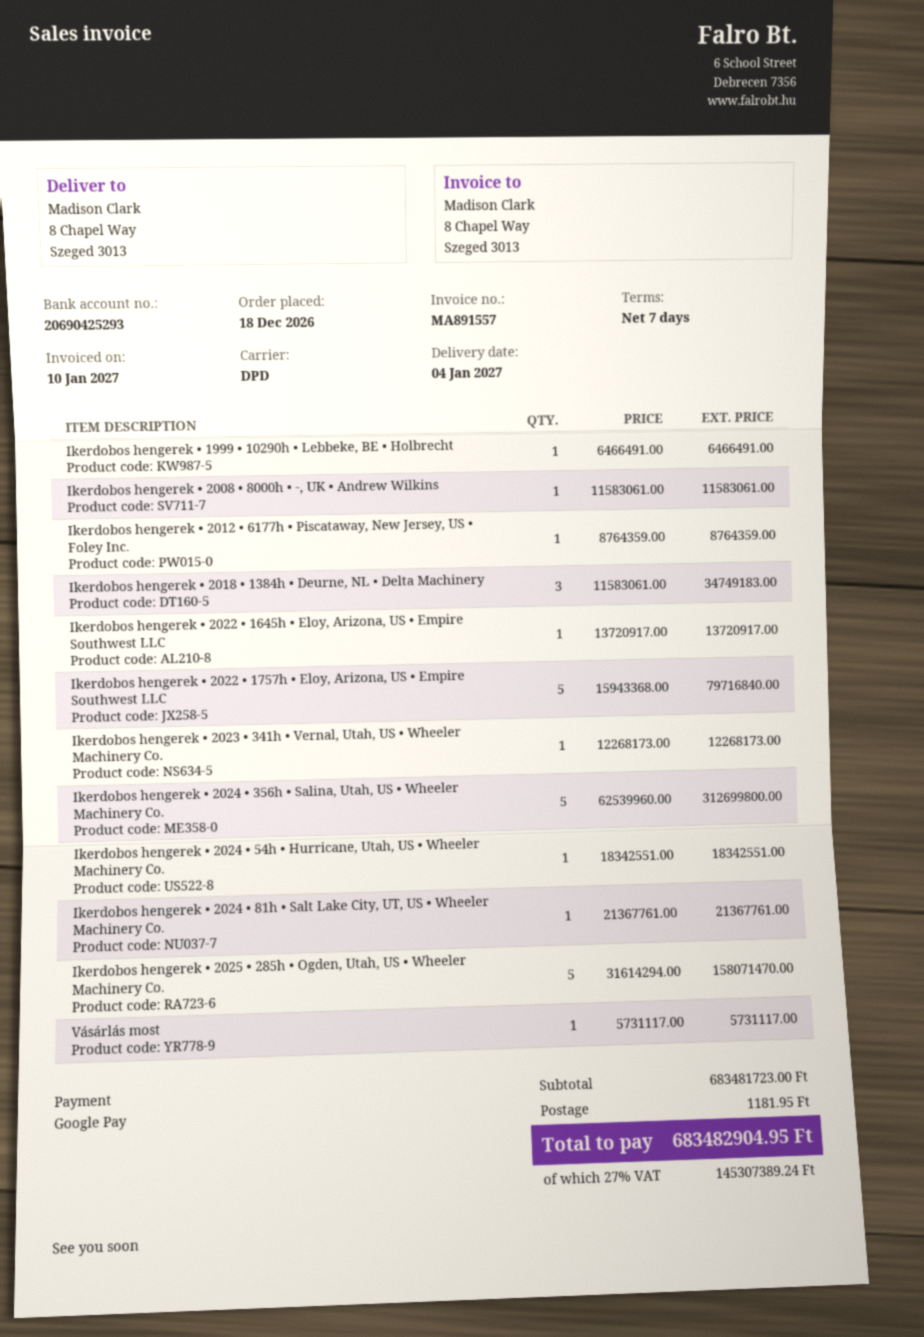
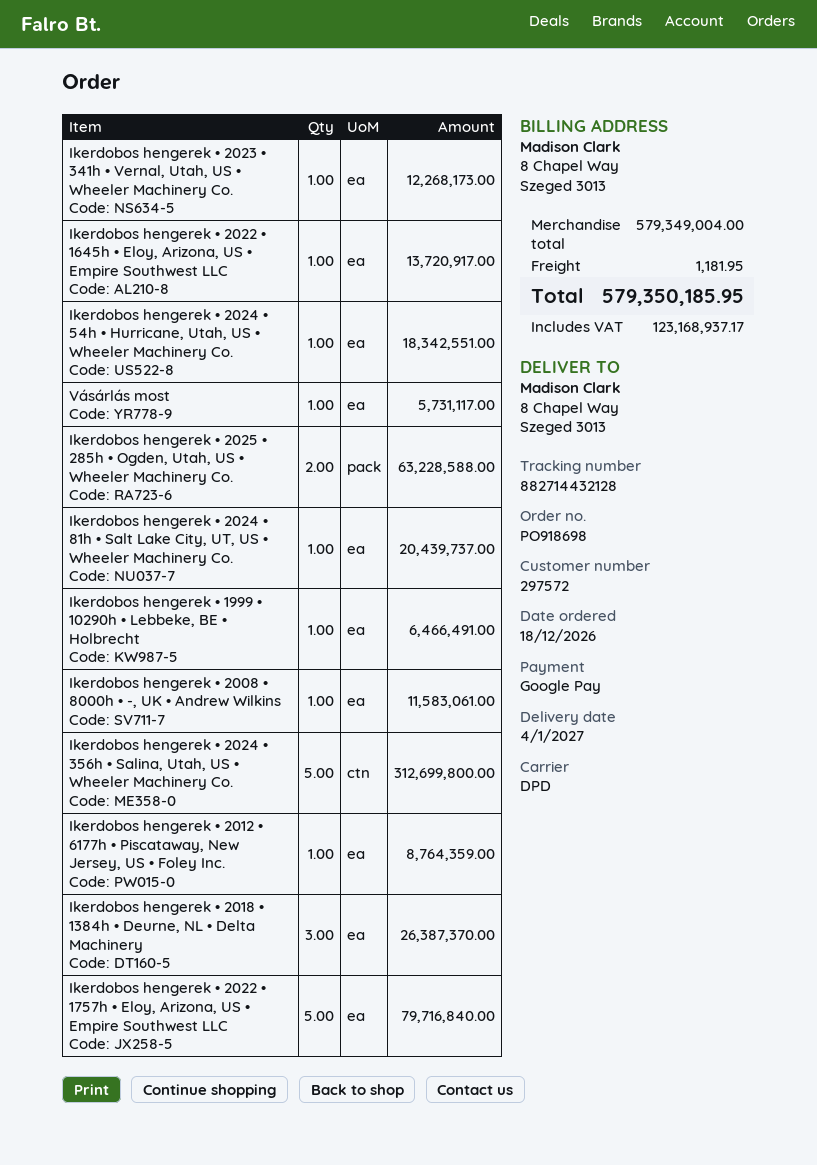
Ikerdobos hengerek • 2018 • 1384h • Deurne, NL • Delta Machinery: 3 for 34749183.00 -> 3 for 26387370.00
Ikerdobos hengerek • 2024 • 81h • Salt Lake City, UT, US • Wheeler Machinery Co.: 1 for 21367761.00 -> 1 for 20439737.00
Ikerdobos hengerek • 2025 • 285h • Ogden, Utah, US • Wheeler Machinery Co.: 5 for 158071470.00 -> 2 for 63228588.00
subtotal: 683481723.00 -> 579349004.00
tax: 145307389.24 -> 123168937.17
total: 683482904.95 -> 579350185.95

